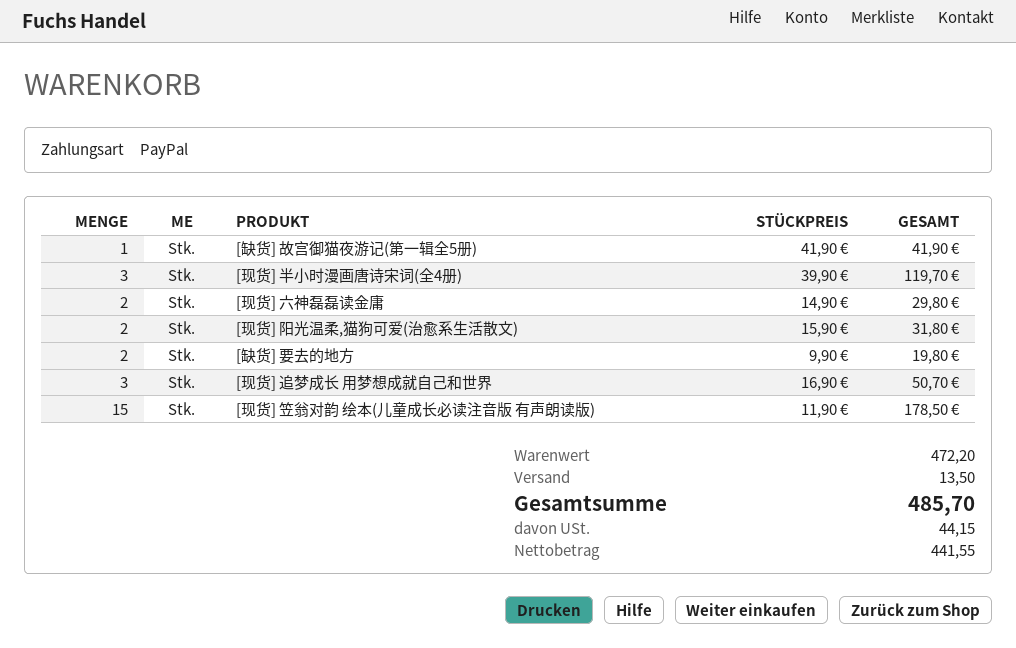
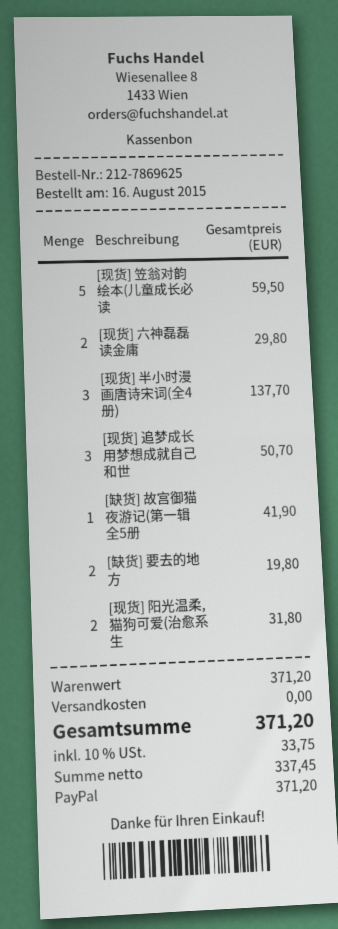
[现货] 半小时漫画唐诗宋词(全4册): 3 for 119.70 -> 3 for 137.70
[现货] 笠翁对韵 绘本(儿童成长必读注音版 有声朗读版): 15 for 178.50 -> 5 for 59.50
subtotal: 472.20 -> 371.20
shipping: 13.50 -> 0.00
net: 441.55 -> 337.45
tax: 44.15 -> 33.75
total: 485.70 -> 371.20

